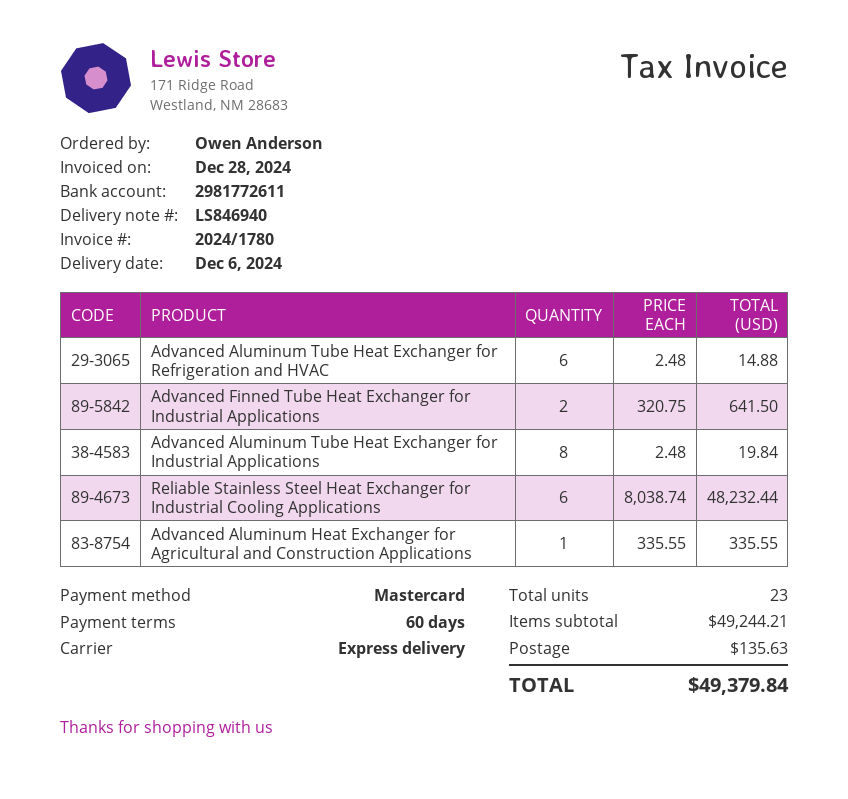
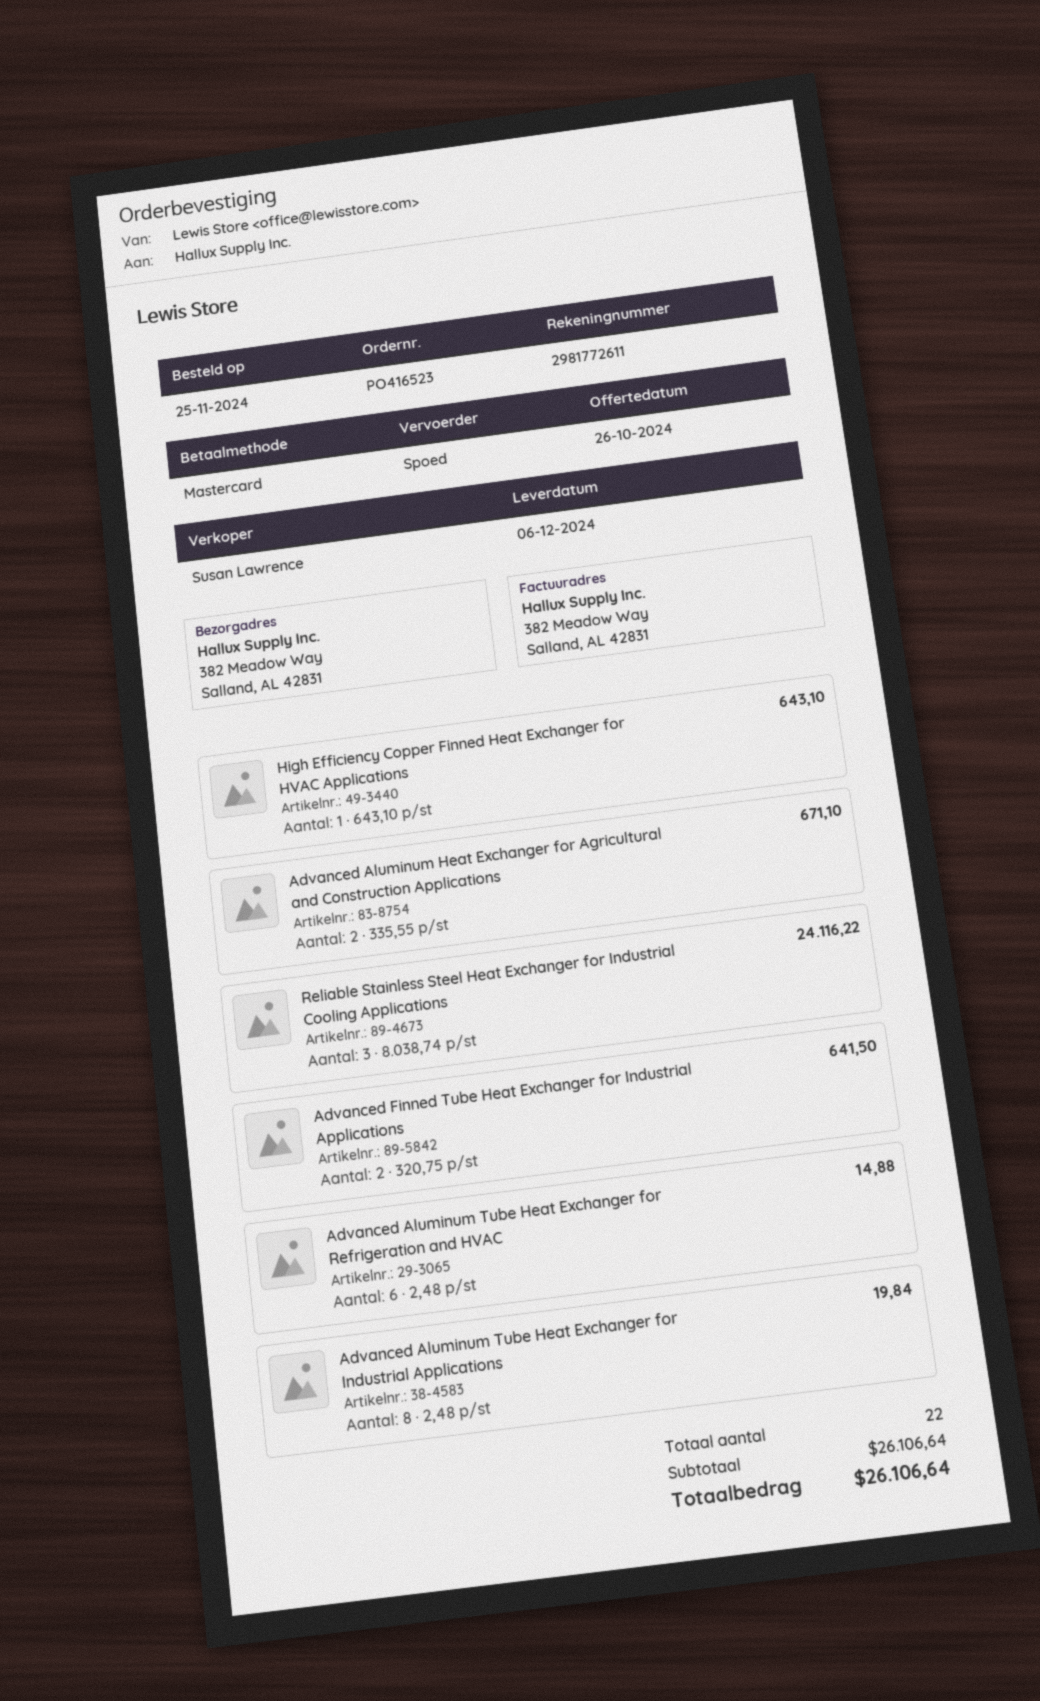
Reliable Stainless Steel Heat Exchanger for Industrial Cooling Applications: 6 x 8038.74 = 48232.44 -> 3 x 8038.74 = 24116.22
Advanced Aluminum Heat Exchanger for Agricultural and Construction Applications: 1 x 335.55 = 335.55 -> 2 x 335.55 = 671.10
High Efficiency Copper Finned Heat Exchanger for HVAC Applications: none -> 1 x 643.10 = 643.10
total quantity: 23 -> 22
subtotal: 49244.21 -> 26106.64
shipping: 135.63 -> none
total: 49379.84 -> 26106.64

